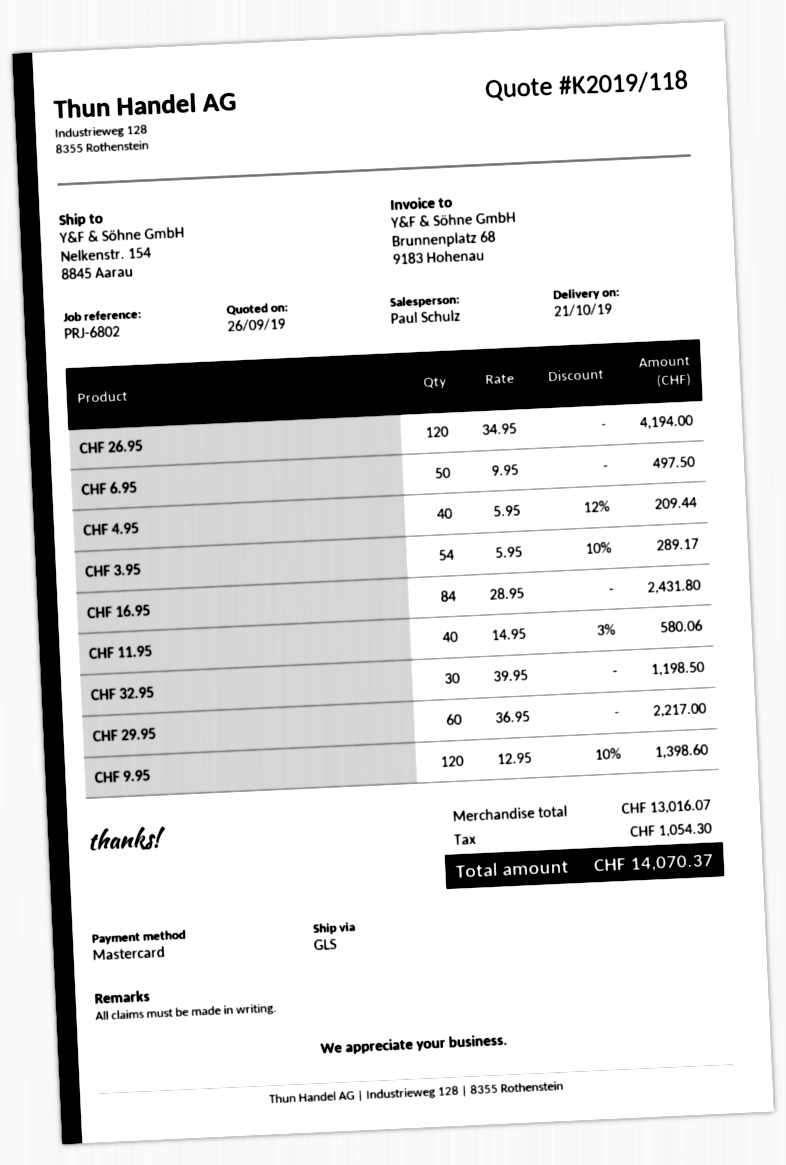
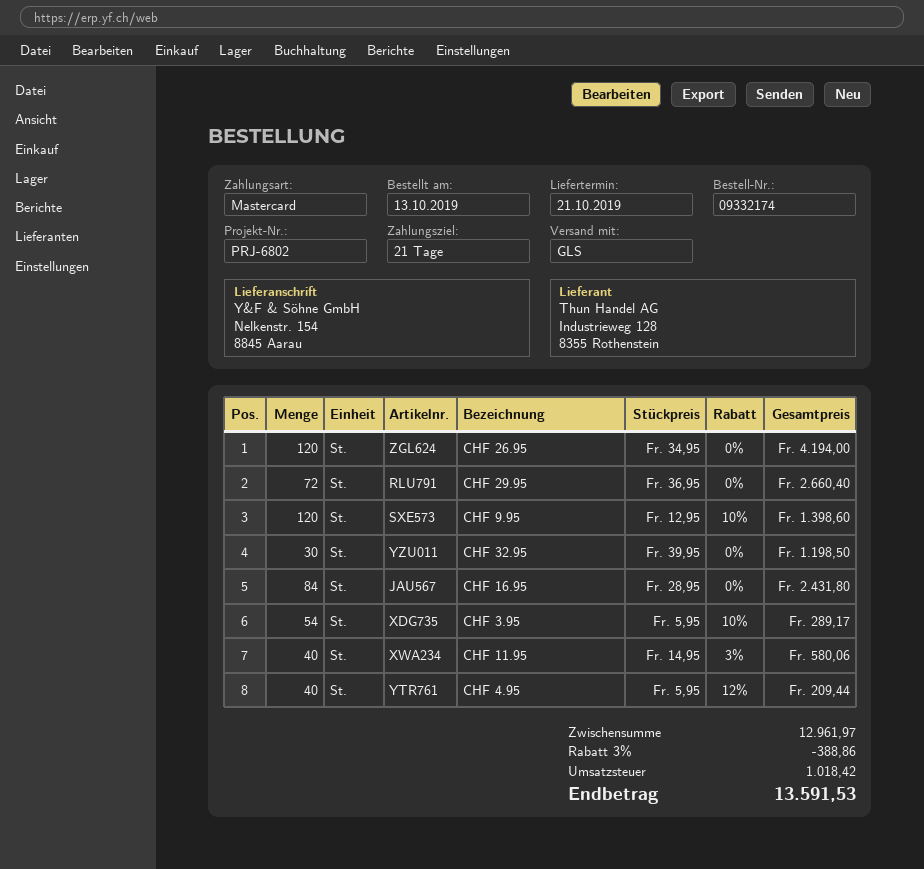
CHF 6.95: 50 x 9.95 = 497.50 -> none
CHF 29.95: 60 x 36.95 = 2217.00 -> 72 x 36.95 = 2660.40
subtotal: 13016.07 -> 12961.97
discount: none -> 3% = 388.86
tax: 1054.30 -> 1018.42
total: 14070.37 -> 13591.53

